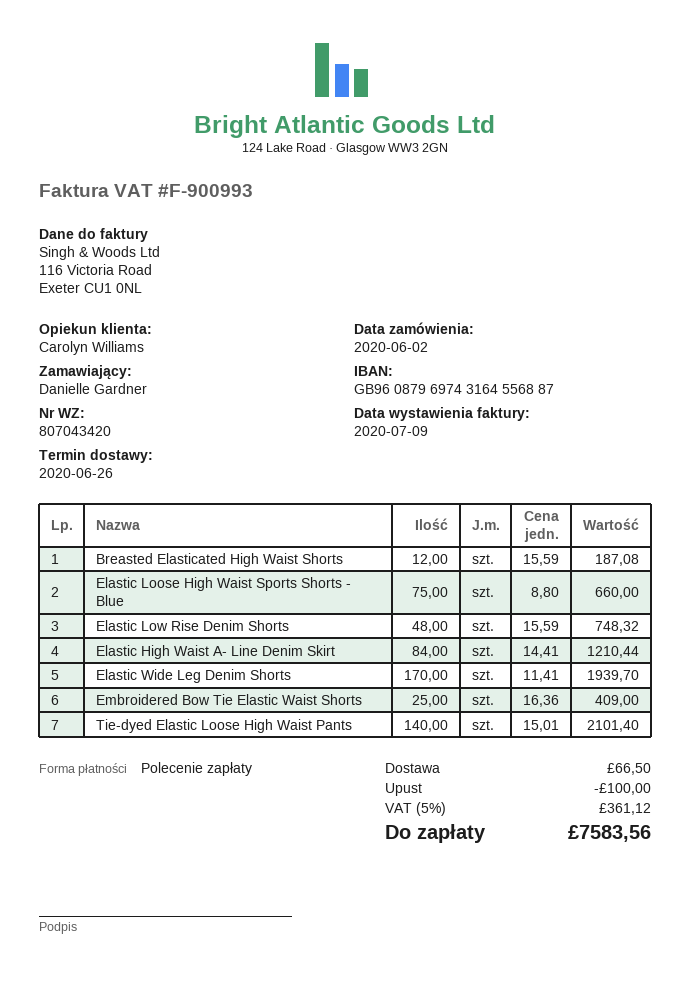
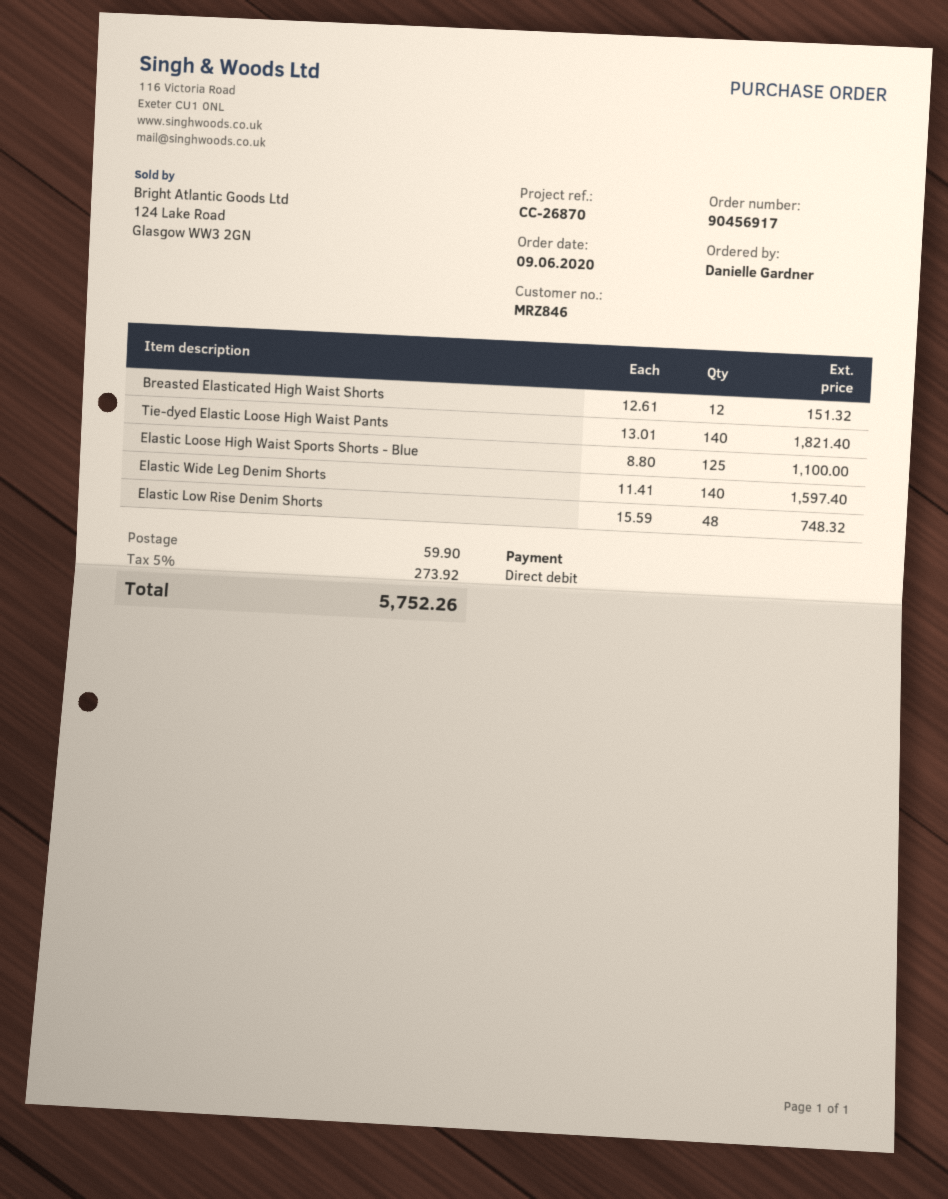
order date: 2020-06-02 -> 2020-06-09
Breasted Elasticated High Waist Shorts: 12 x 15.59 = 187.08 -> 12 x 12.61 = 151.32
Elastic Loose High Waist Sports Shorts - Blue: 75 x 8.80 = 660.00 -> 125 x 8.80 = 1100.00
Elastic High Waist A- Line Denim Skirt: 84 x 14.41 = 1210.44 -> none
Elastic Wide Leg Denim Shorts: 170 x 11.41 = 1939.70 -> 140 x 11.41 = 1597.40
Embroidered Bow Tie Elastic Waist Shorts: 25 x 16.36 = 409.00 -> none
Tie-dyed Elastic Loose High Waist Pants: 140 x 15.01 = 2101.40 -> 140 x 13.01 = 1821.40
discount: 100.00 -> none
shipping: 66.50 -> 59.90
tax: 5% = 361.12 -> 5% = 273.92
total: 7583.56 -> 5752.26

